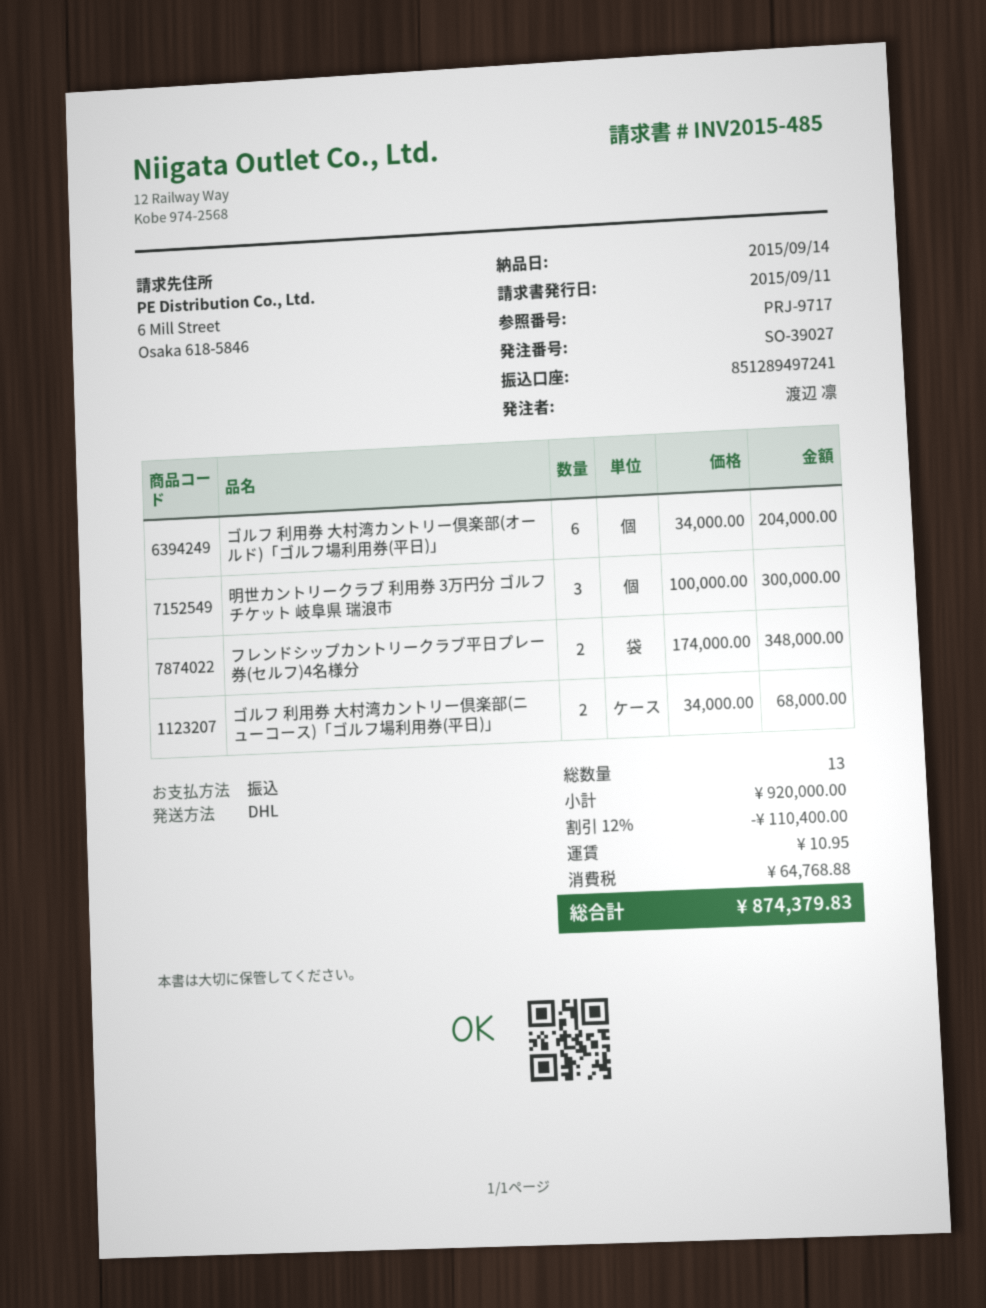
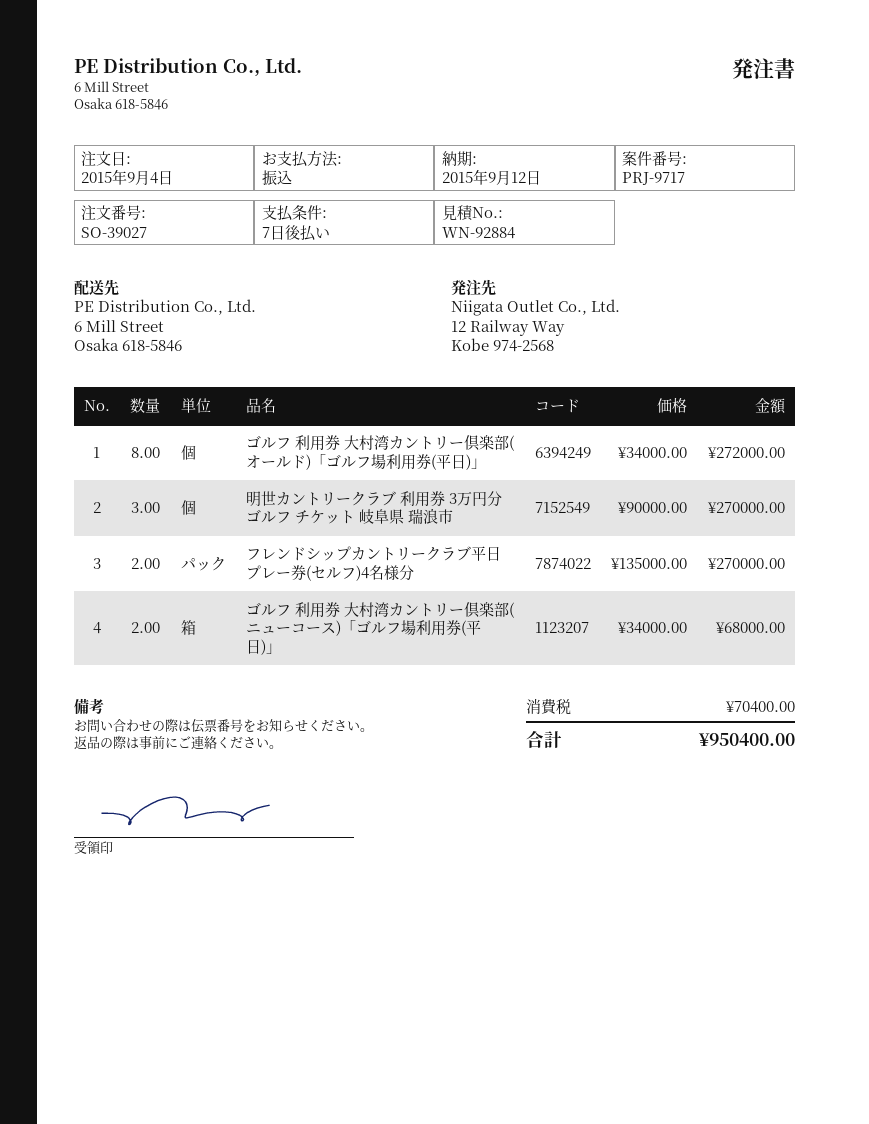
delivery date: 2015-09-14 -> 2015-09-12
ゴルフ 利用券 大村湾カントリー倶楽部(オールド)「ゴルフ場利用券(平日)」: 6 x 34000.00 = 204000.00 -> 8 x 34000.00 = 272000.00
明世カントリークラブ 利用券 3万円分 ゴルフ チケット 岐阜県 瑞浪市: 3 x 100000.00 = 300000.00 -> 3 x 90000.00 = 270000.00
フレンドシップカントリークラブ平日プレー券(セルフ)4名様分: 2 x 174000.00 = 348000.00 -> 2 x 135000.00 = 270000.00
discount: 12% = 110400.00 -> none
shipping: 10.95 -> none
tax: 64768.88 -> 70400.00
total: 874379.83 -> 950400.00

